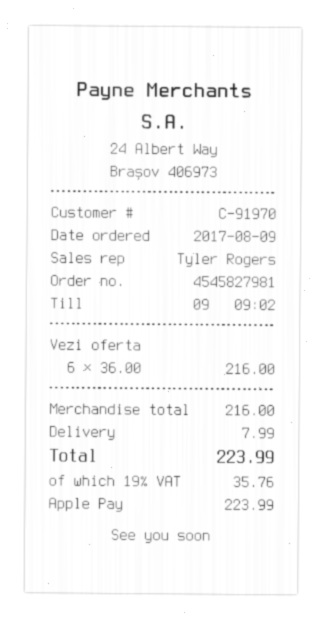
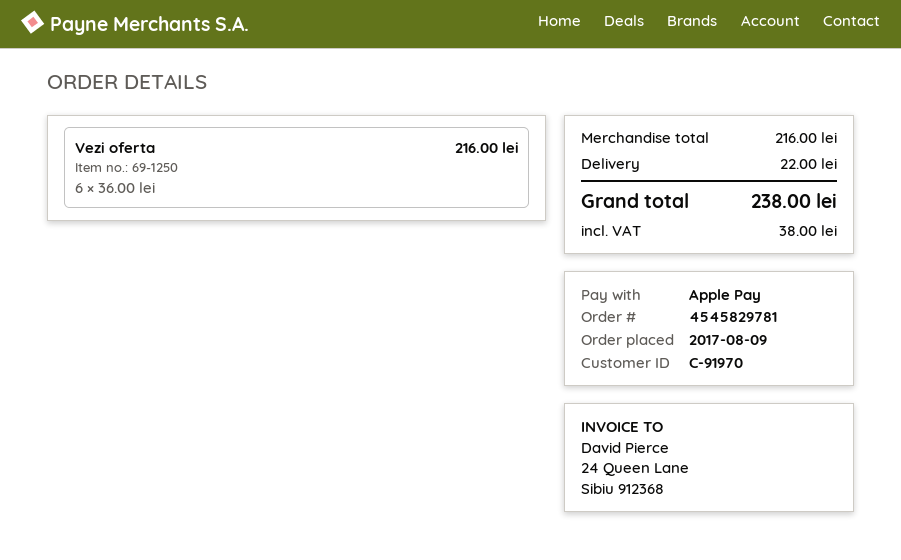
order number: 4545827981 -> 4545829781
shipping: 7.99 -> 22.00
tax: 35.76 -> 38.00
total: 223.99 -> 238.00

